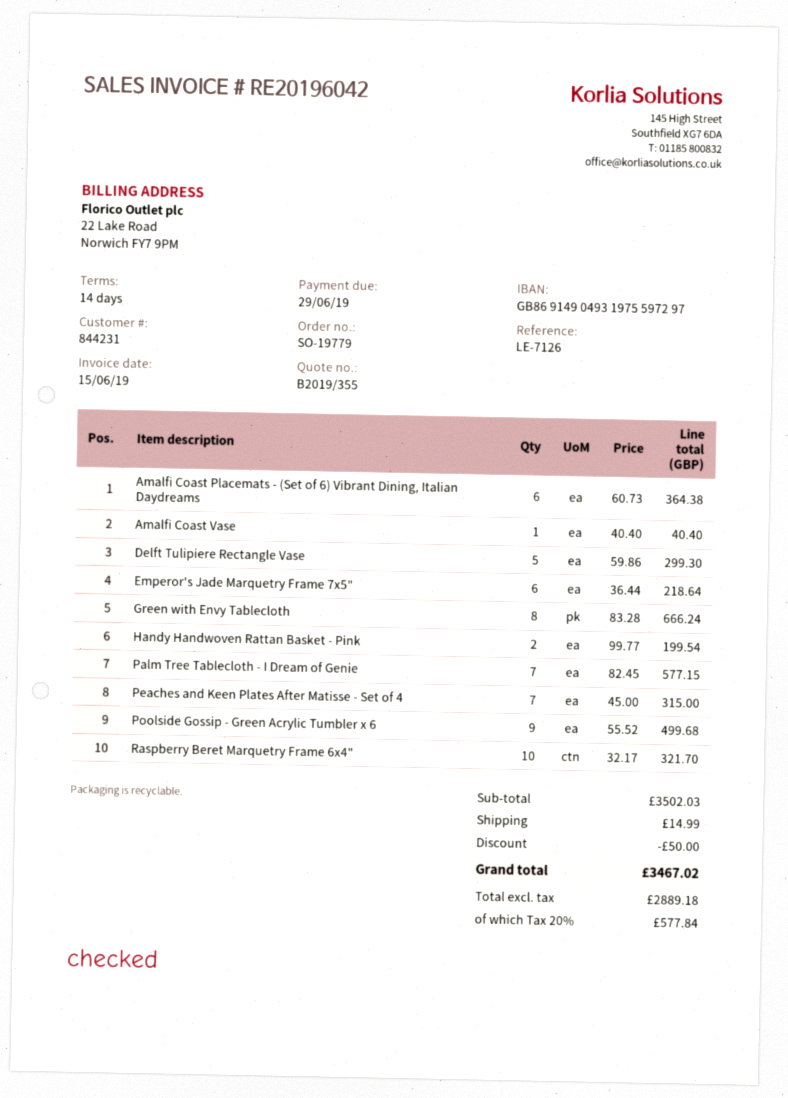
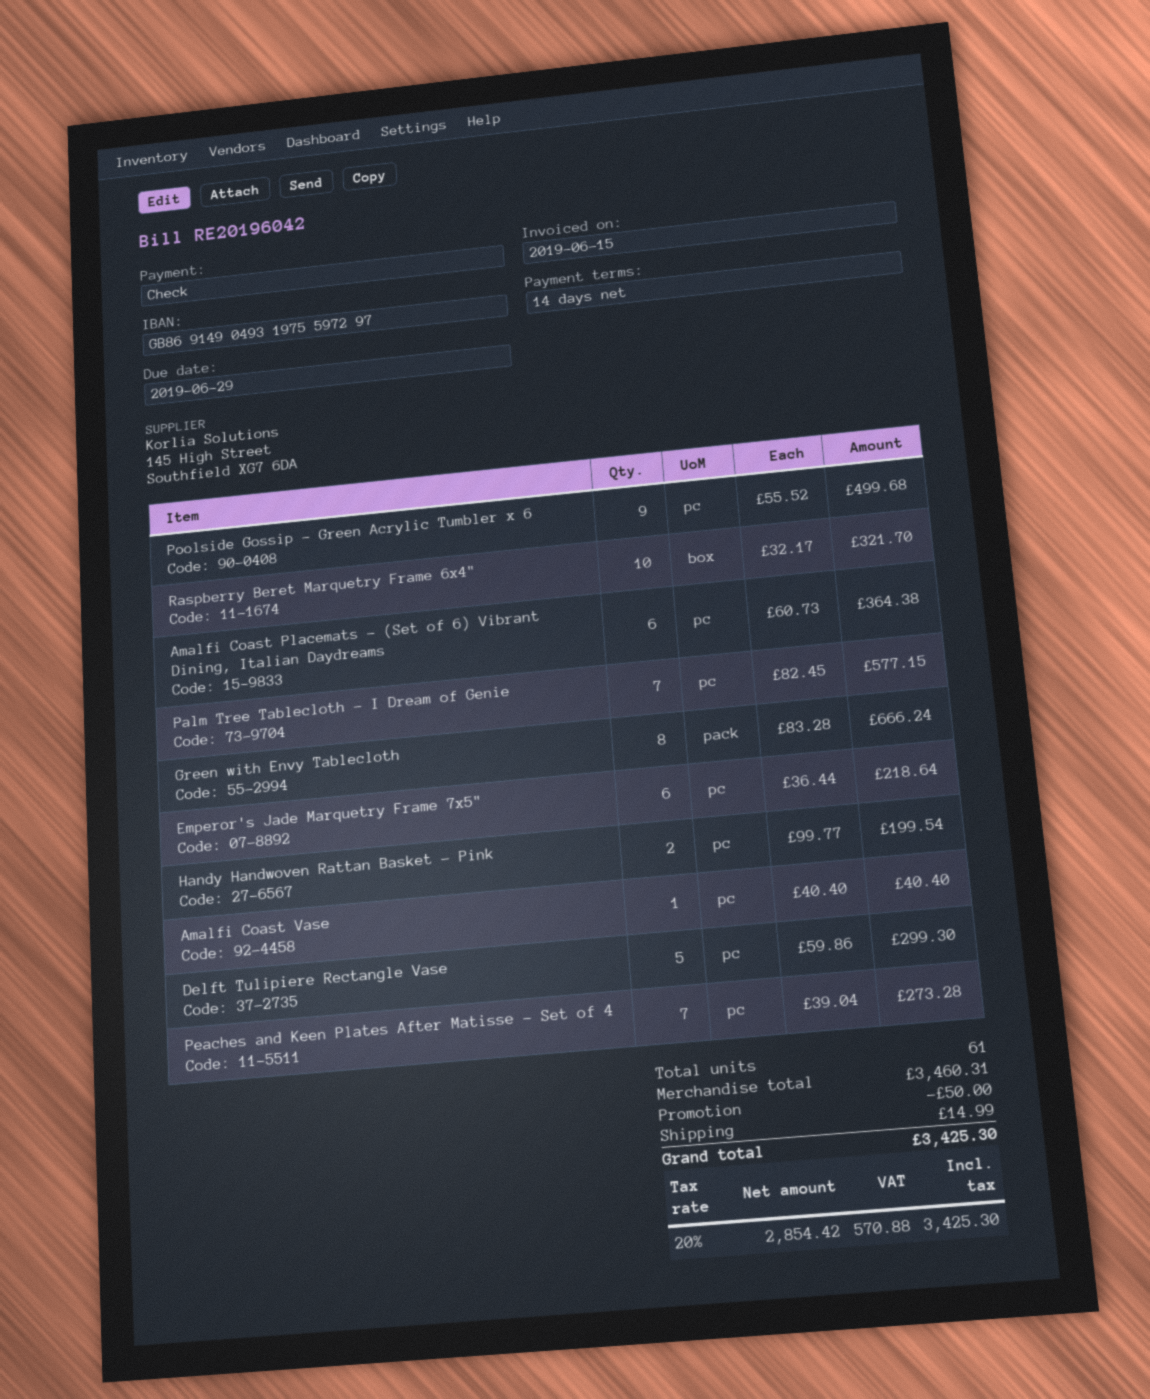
Peaches and Keen Plates After Matisse - Set of 4: 7 x 45.00 = 315.00 -> 7 x 39.04 = 273.28
subtotal: 3502.03 -> 3460.31
net: 2889.18 -> 2854.42
tax: 20% = 577.84 -> 20% = 570.88
total: 3467.02 -> 3425.30

